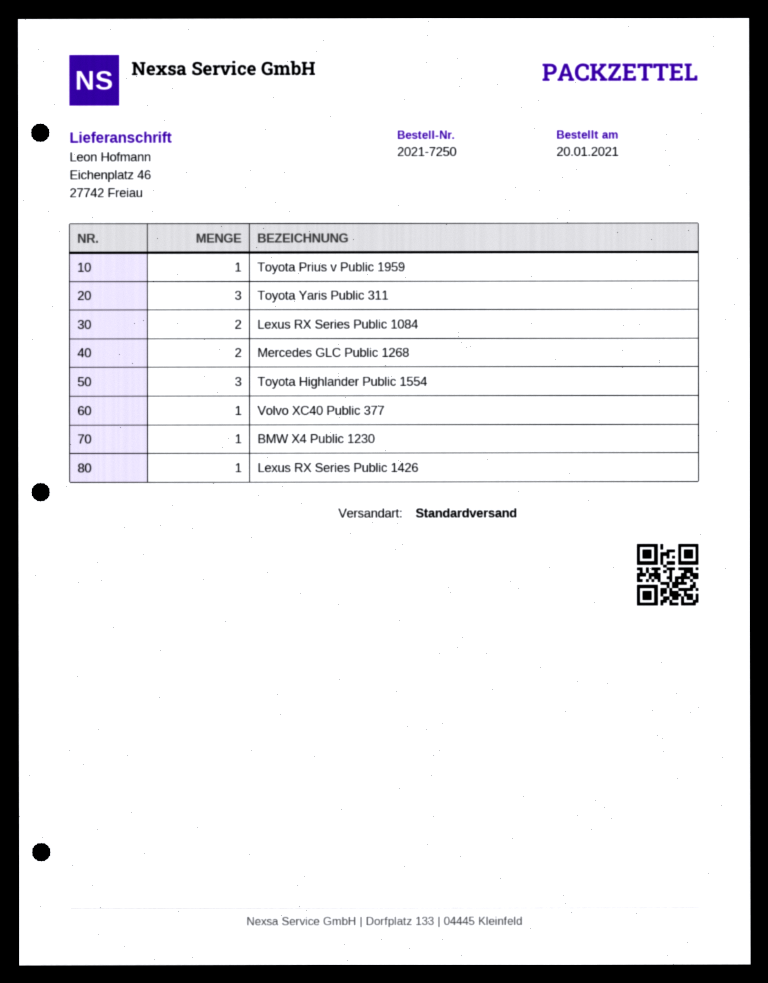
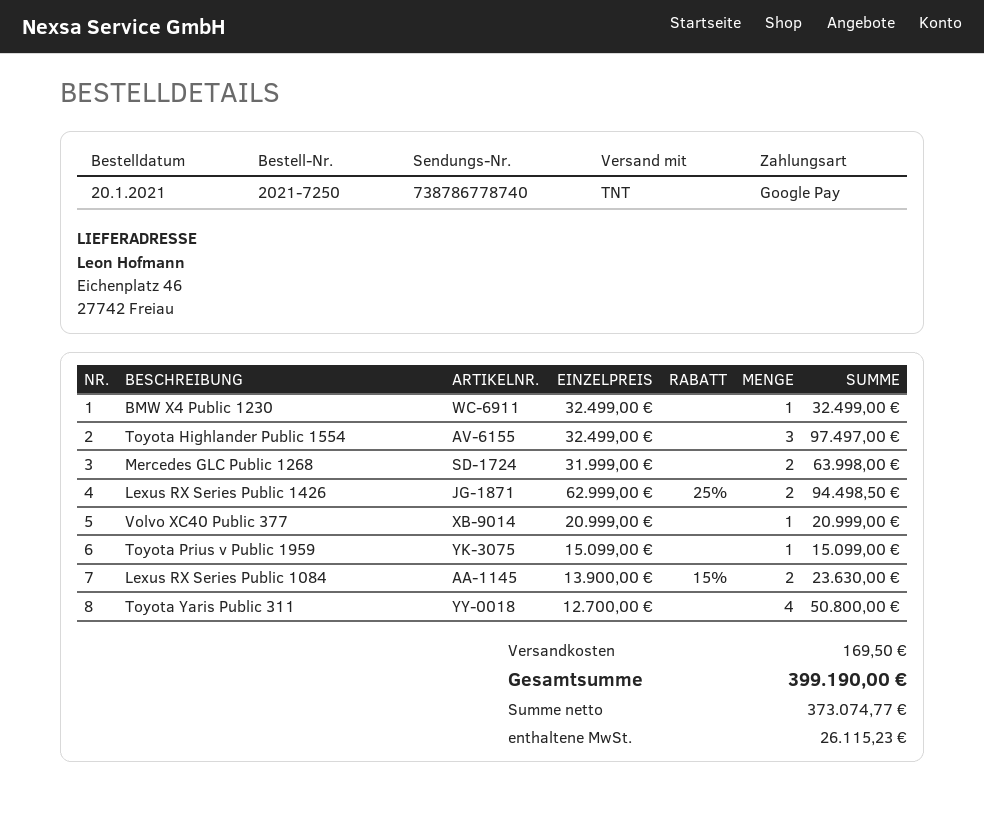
shipping method: standard -> TNT
Toyota Yaris Public 311: 3 -> 4
Lexus RX Series Public 1426: 1 -> 2

